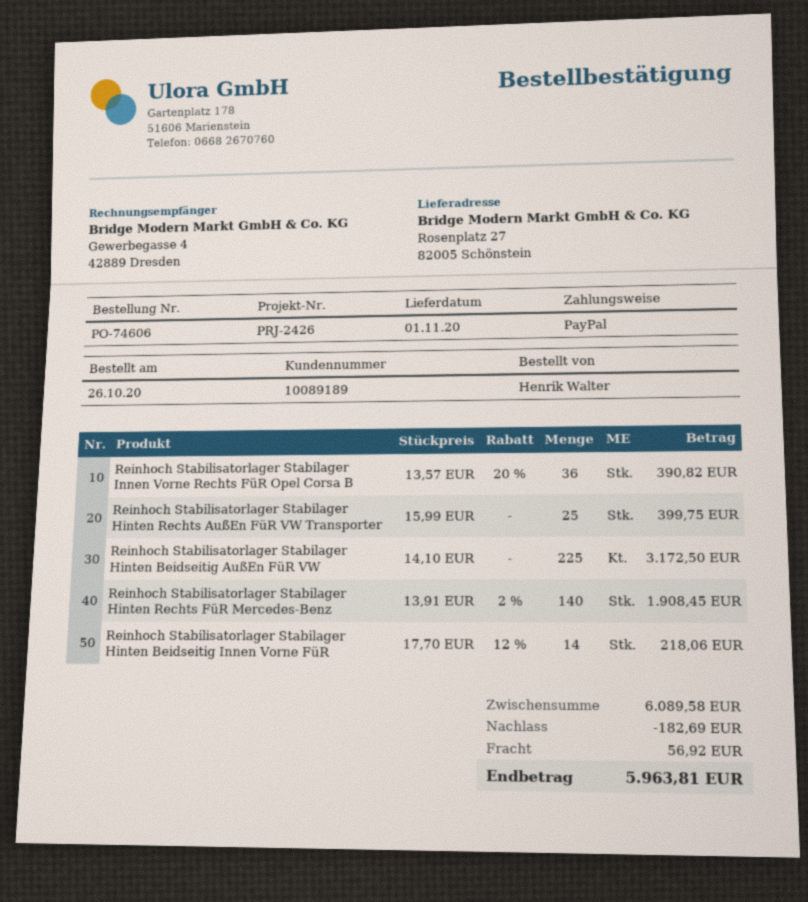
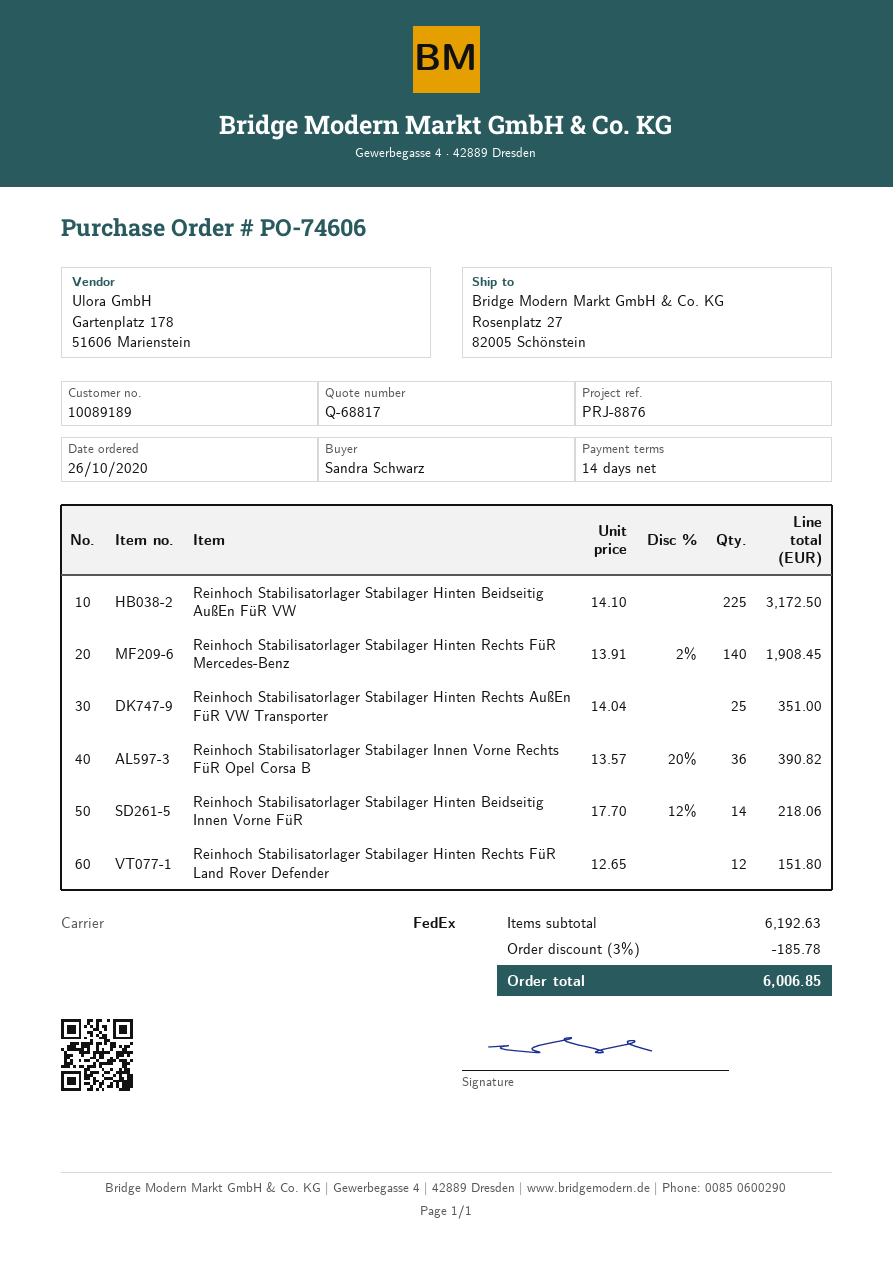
reference: PRJ-2426 -> PRJ-8876
ordered by: Henrik Walter -> Sandra Schwarz
Reinhoch Stabilisatorlager Stabilager Hinten Rechts AußEn FüR VW Transporter: 25 x 15.99 = 399.75 -> 25 x 14.04 = 351.00
Reinhoch Stabilisatorlager Stabilager Hinten Rechts FüR Land Rover Defender: none -> 12 x 12.65 = 151.80
subtotal: 6089.58 -> 6192.63
discount: 182.69 -> 185.78
shipping: 56.92 -> none
total: 5963.81 -> 6006.85

